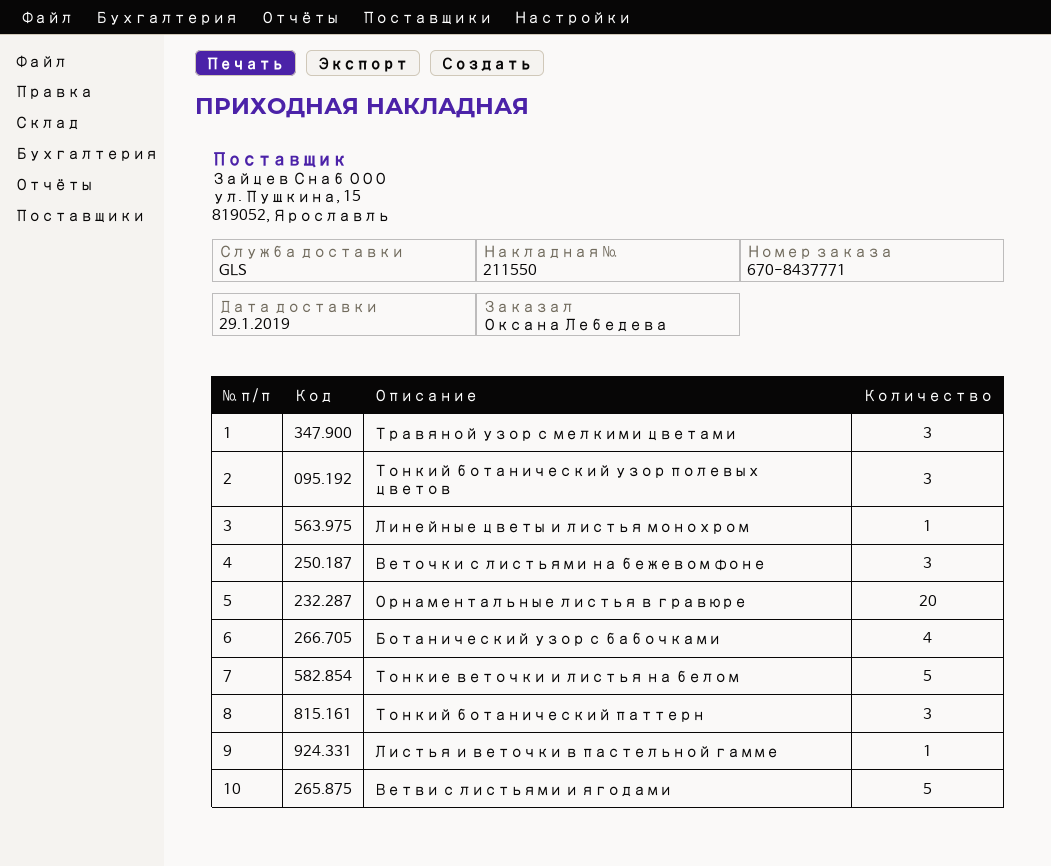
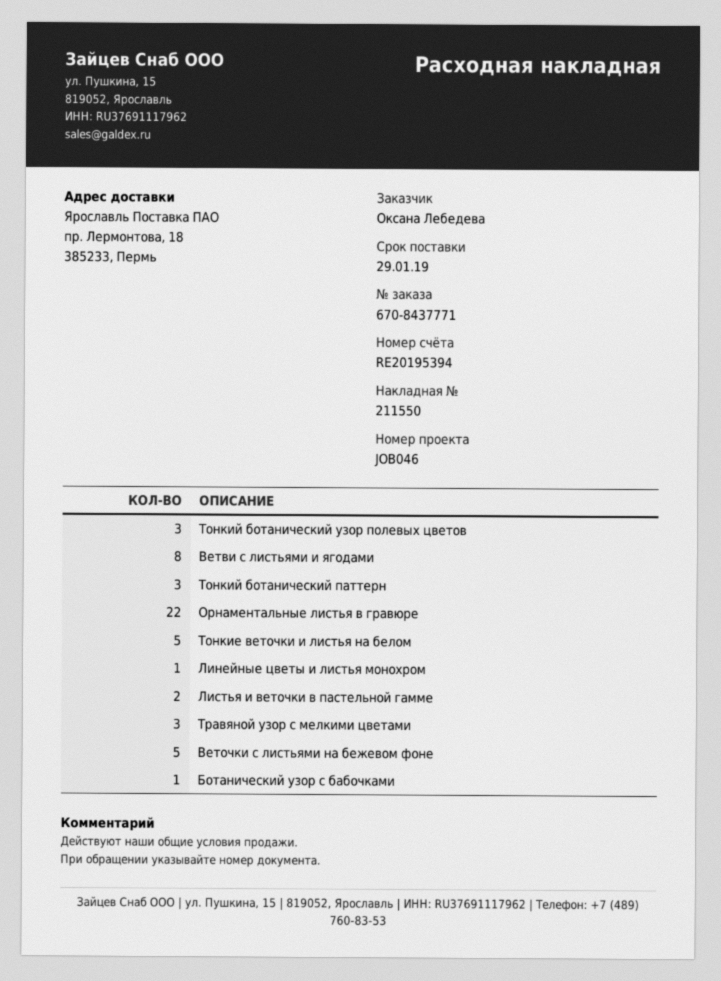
Веточки с листьями на бежевом фоне: 3 -> 5
Орнаментальные листья в гравюре: 20 -> 22
Ботанический узор с бабочками: 4 -> 1
Листья и веточки в пастельной гамме: 1 -> 2
Ветви с листьями и ягодами: 5 -> 8

